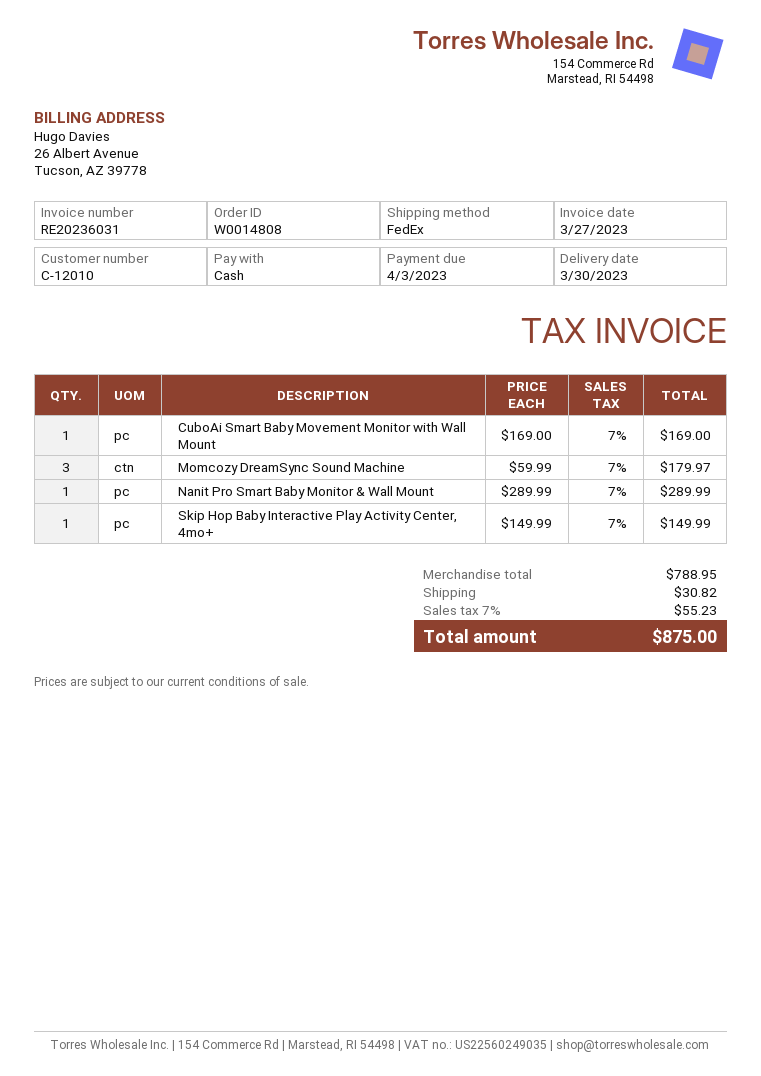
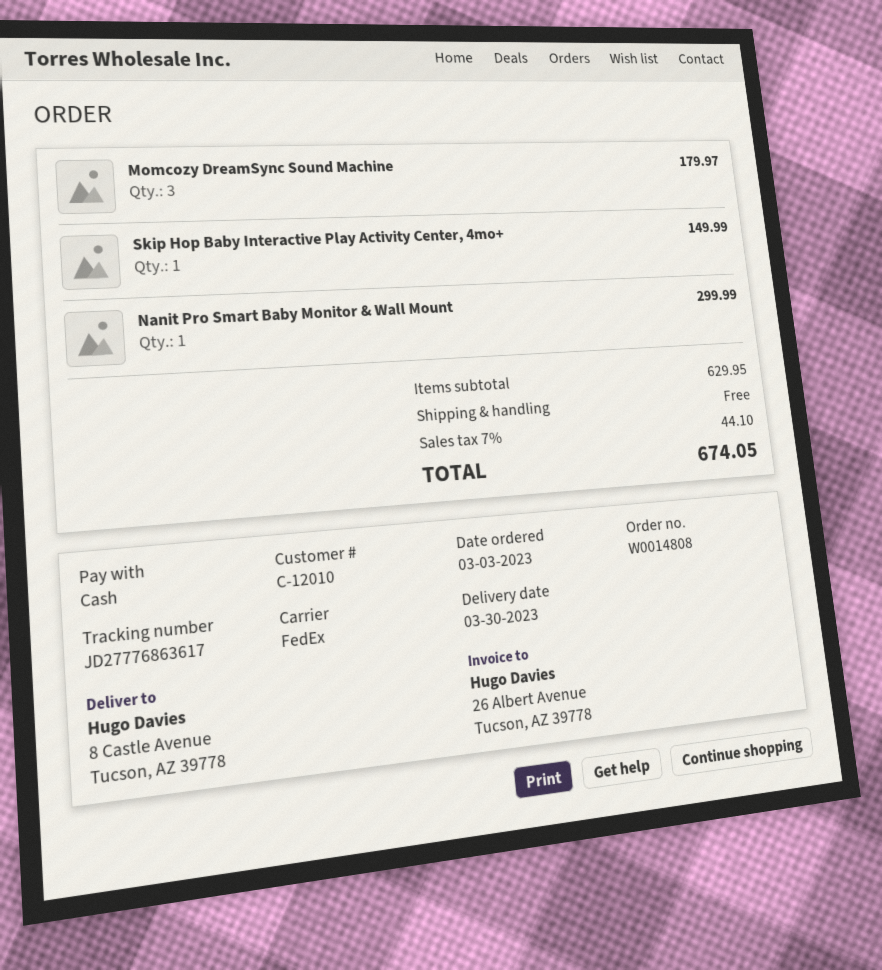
CuboAi Smart Baby Movement Monitor with Wall Mount: 1 for 169.00 -> none
Nanit Pro Smart Baby Monitor & Wall Mount: 1 for 289.99 -> 1 for 299.99
subtotal: 788.95 -> 629.95
shipping: 30.82 -> 0.00
tax: 7% = 55.23 -> 7% = 44.10
total: 875.00 -> 674.05

